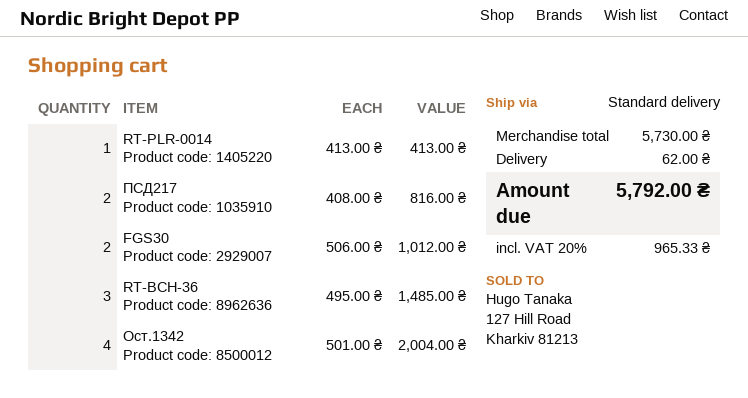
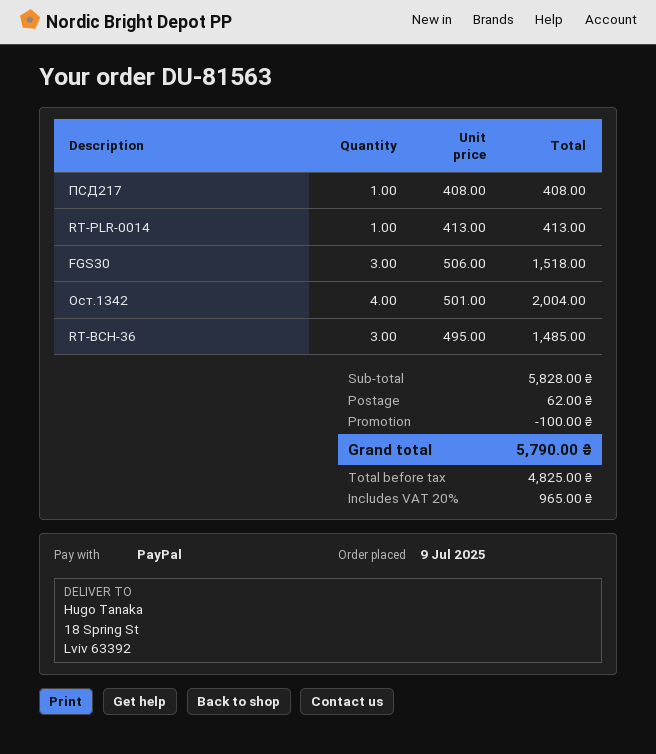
ПСД217: 2 x 408.00 = 816.00 -> 1 x 408.00 = 408.00
FGS30: 2 x 506.00 = 1012.00 -> 3 x 506.00 = 1518.00
subtotal: 5730.00 -> 5828.00
discount: none -> 100.00
tax: 20% = 965.33 -> 20% = 965.00
total: 5792.00 -> 5790.00

